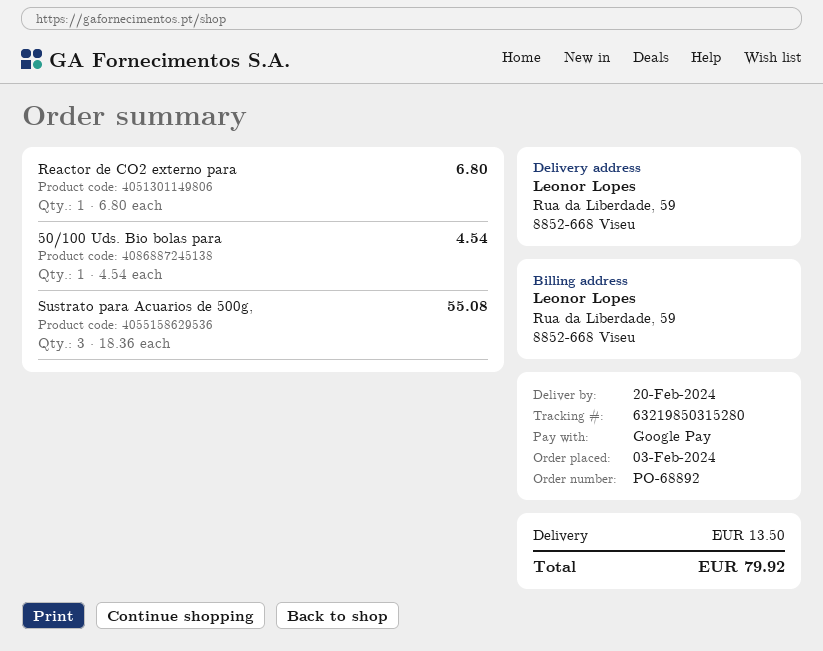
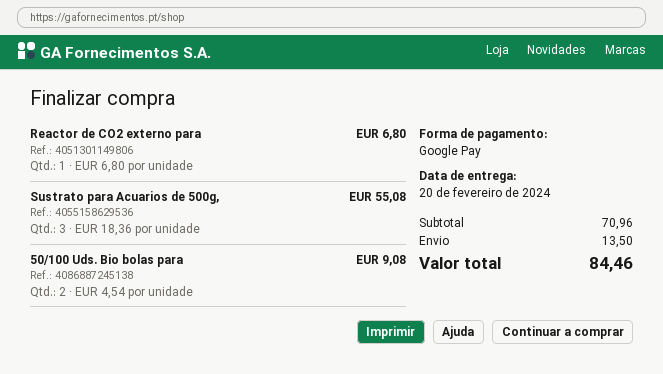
50/100 Uds. Bio bolas para: 1 x 4.54 = 4.54 -> 2 x 4.54 = 9.08
total: 79.92 -> 84.46

